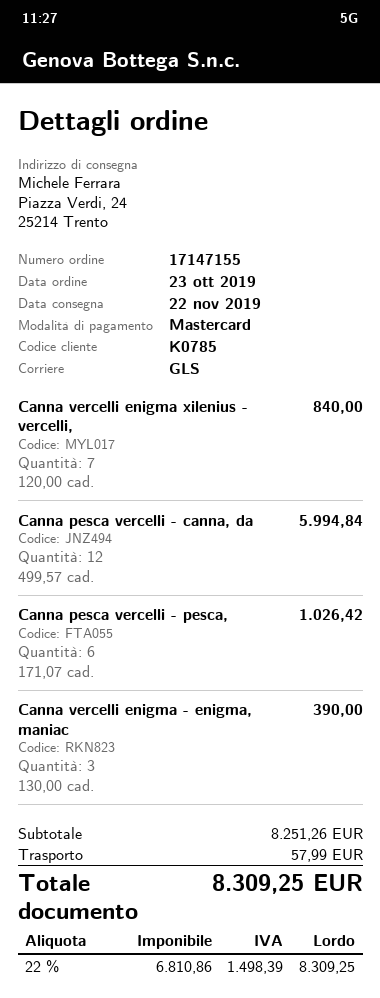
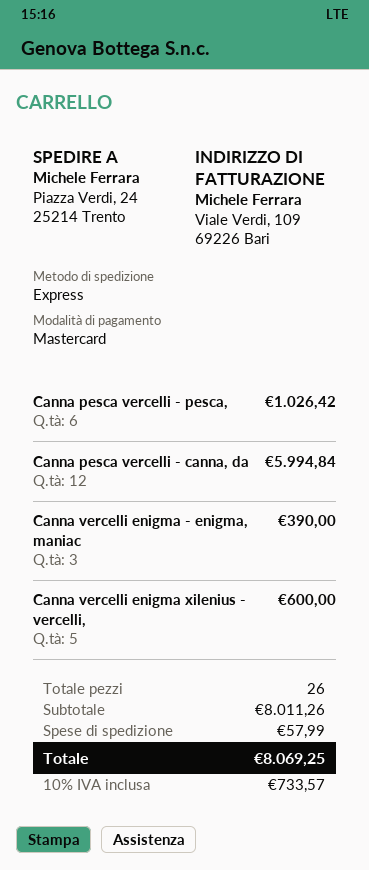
shipping method: GLS -> express
Canna vercelli enigma xilenius - vercelli,: 7 for 840.00 -> 5 for 600.00
subtotal: 8251.26 -> 8011.26
tax: 22% = 1498.39 -> 10% = 733.57
total: 8309.25 -> 8069.25

